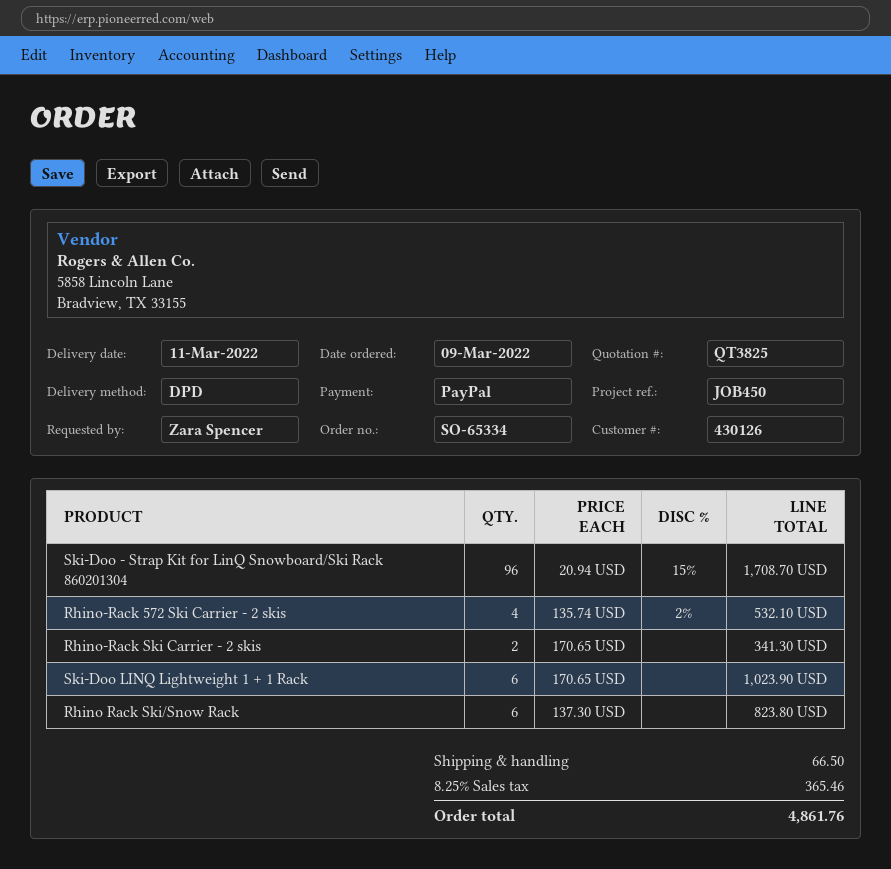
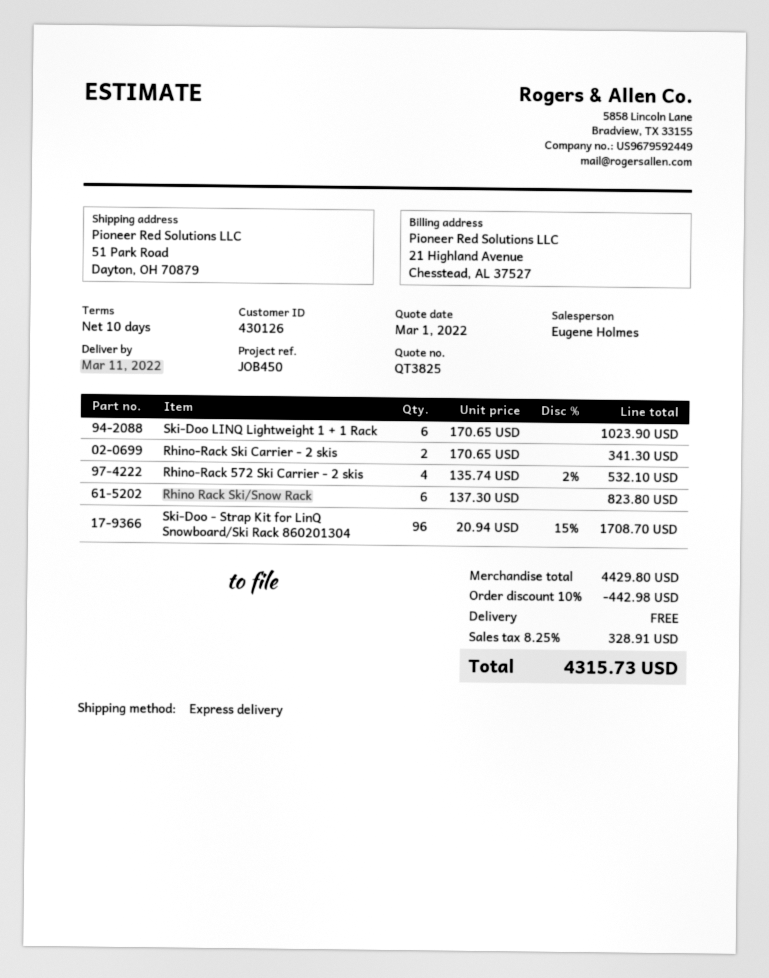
shipping method: DPD -> express
discount: none -> 10% = 442.98
shipping: 66.50 -> 0.00
tax: 8.25% = 365.46 -> 8.25% = 328.91
total: 4861.76 -> 4315.73

